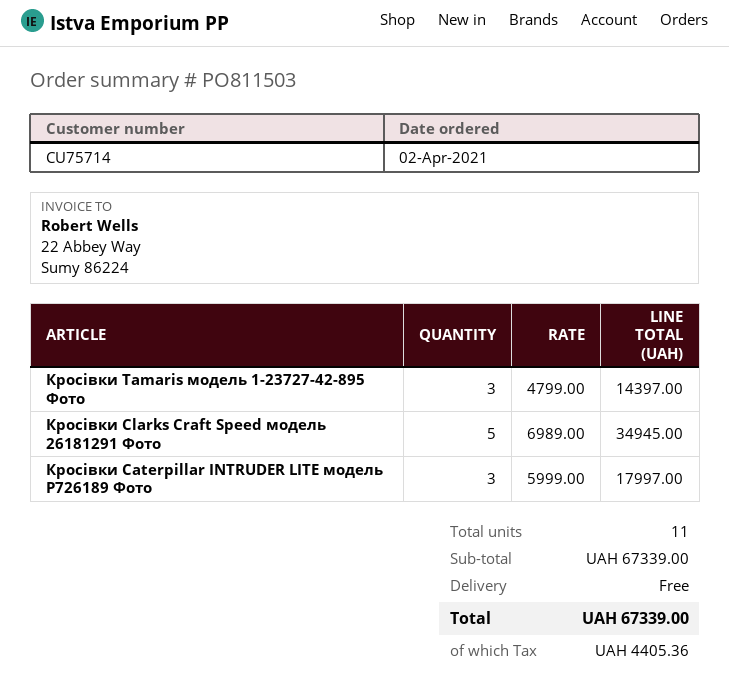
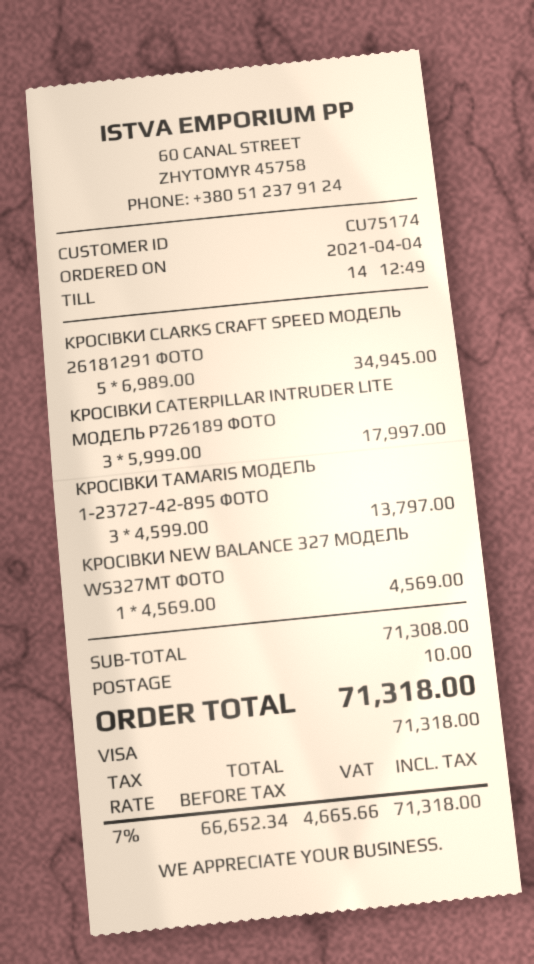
order date: 2021-04-02 -> 2021-04-04
customer number: CU75714 -> CU75174
Кросівки Tamaris модель 1-23727-42-895 Фото: 3 x 4799.00 = 14397.00 -> 3 x 4599.00 = 13797.00
КРОСІВКИ NEW BALANCE 327 МОДЕЛЬ WS327MT ФОТО: none -> 1 x 4569.00 = 4569.00
subtotal: 67339.00 -> 71308.00
shipping: 0.00 -> 10.00
tax: 4405.36 -> 4665.66
total: 67339.00 -> 71318.00

